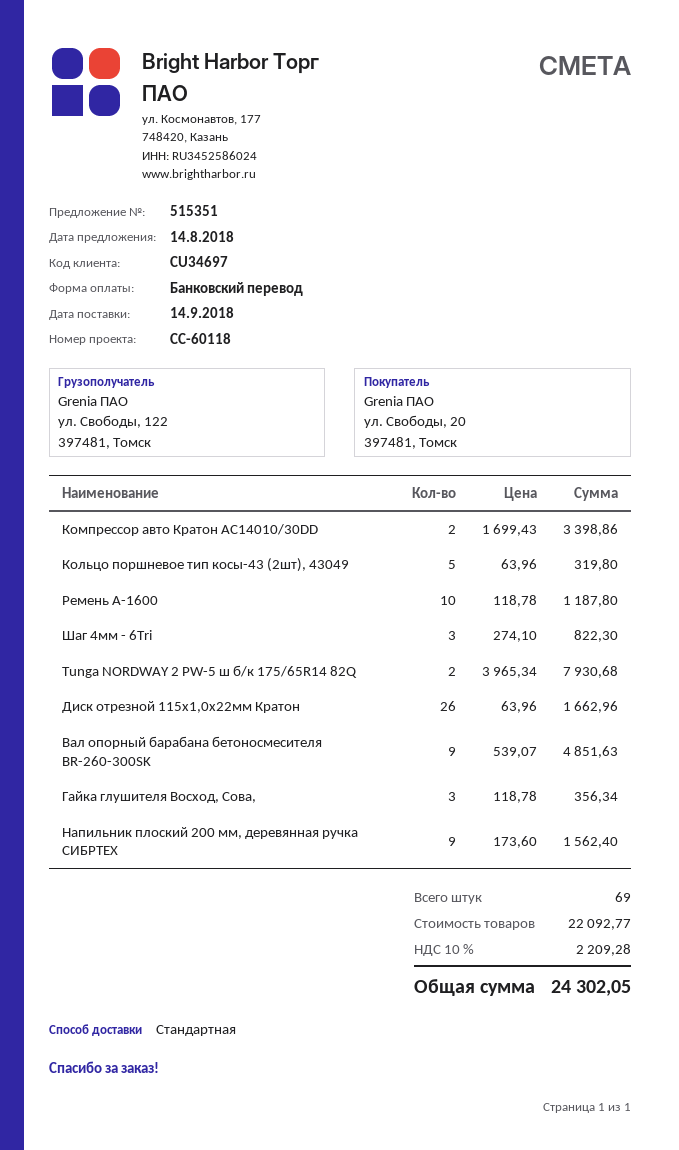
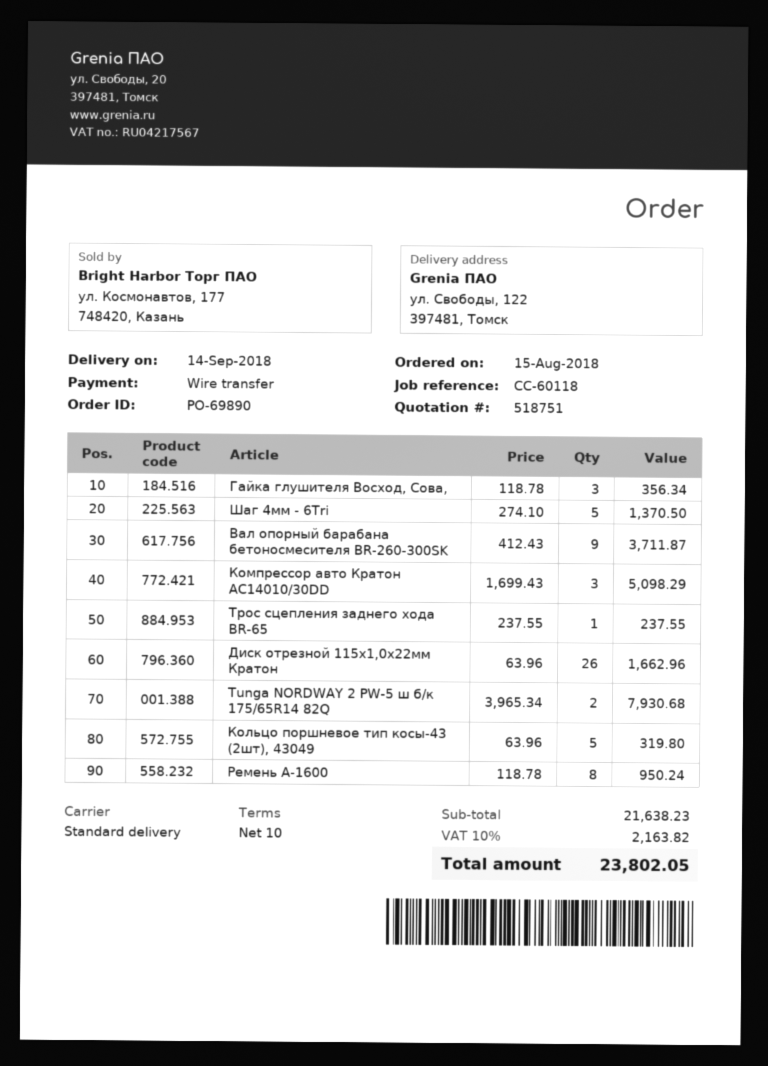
quote number: 515351 -> 518751
Компрессор авто Кратон AC14010/30DD: 2 x 1699.43 = 3398.86 -> 3 x 1699.43 = 5098.29
Ремень А-1600: 10 x 118.78 = 1187.80 -> 8 x 118.78 = 950.24
Шаг 4мм - 6Tri: 3 x 274.10 = 822.30 -> 5 x 274.10 = 1370.50
Вал опорный барабана бетоносмесителя BR-260-300SK: 9 x 539.07 = 4851.63 -> 9 x 412.43 = 3711.87
Напильник плоский 200 мм, деревянная ручка СИБРТЕХ: 9 x 173.60 = 1562.40 -> none
Трос сцепления заднего хода BR-65: none -> 1 x 237.55 = 237.55
subtotal: 22092.77 -> 21638.23
tax: 10% = 2209.28 -> 10% = 2163.82
total: 24302.05 -> 23802.05

